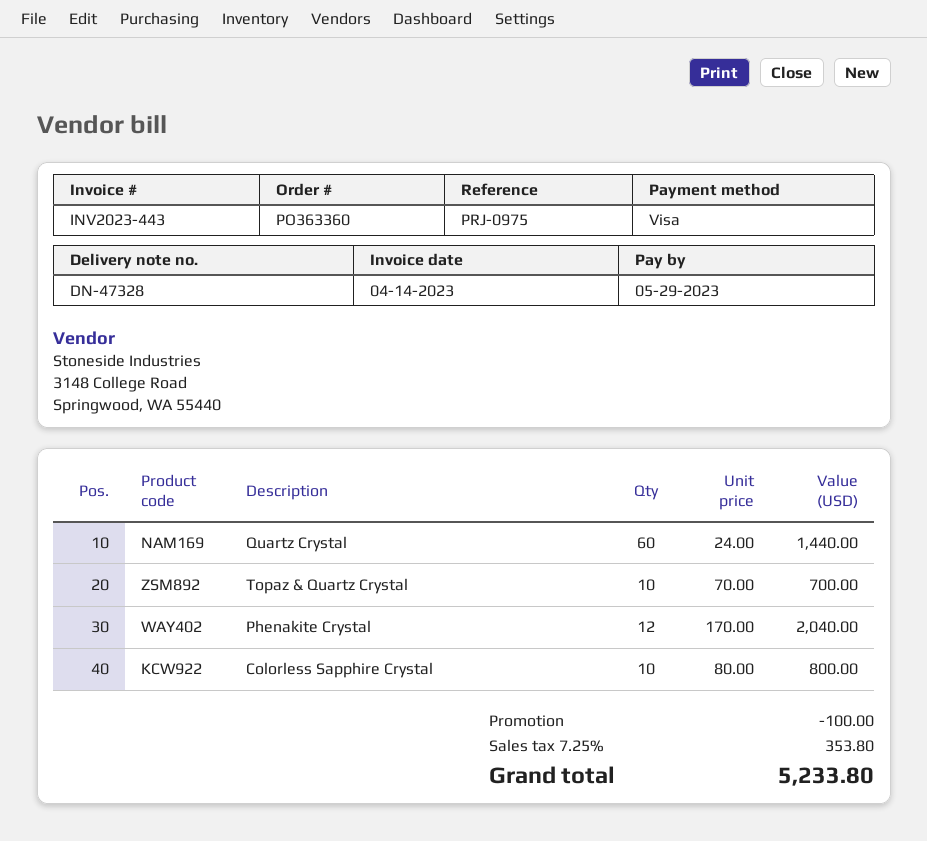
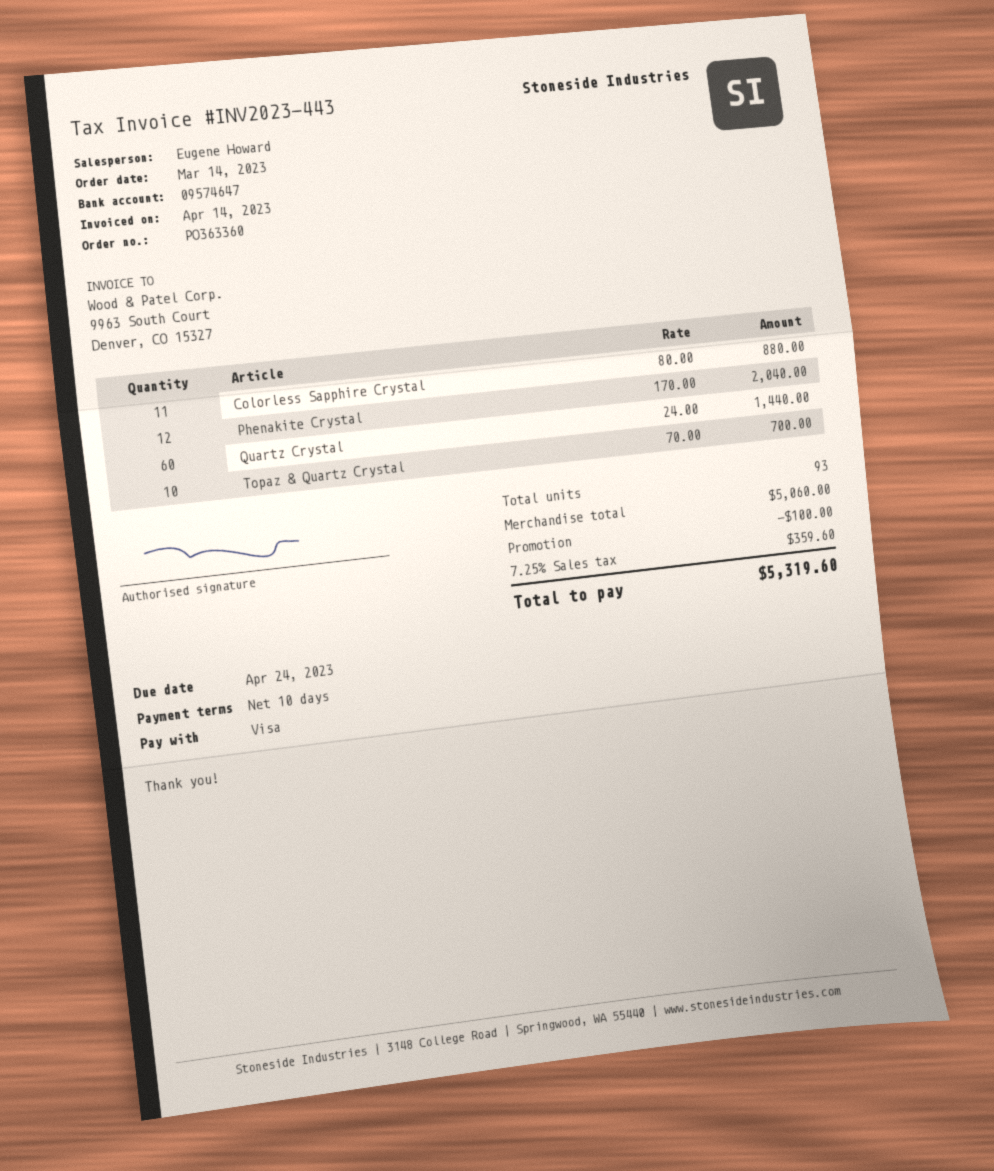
due date: 2023-05-29 -> 2023-04-24
Colorless Sapphire Crystal: 10 x 80.00 = 800.00 -> 11 x 80.00 = 880.00
tax: 7.25% = 353.80 -> 7.25% = 359.60
total: 5233.80 -> 5319.60

